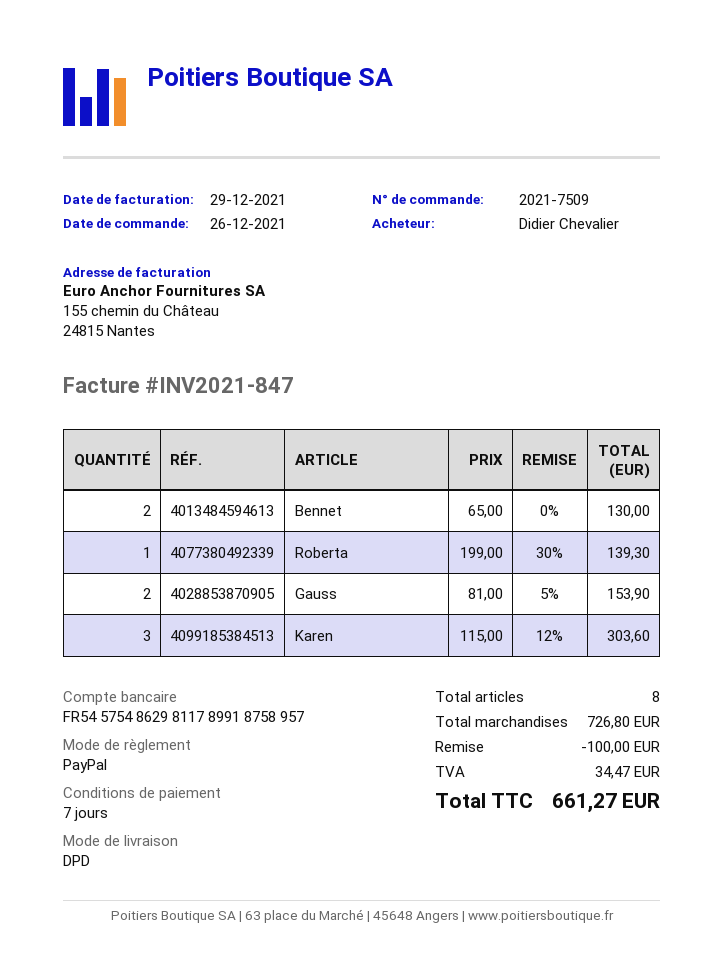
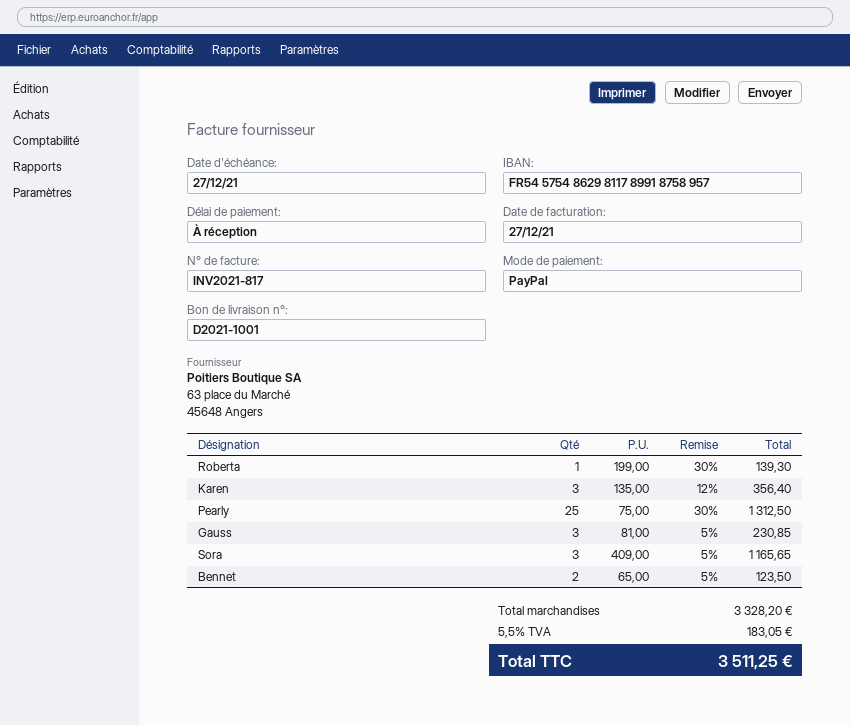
invoice number: INV2021-847 -> INV2021-817
invoice date: 2021-12-29 -> 2021-12-27
payment terms: 7 days -> on receipt
Bennet: 2 x 65.00 = 130.00 -> 2 x 65.00 - 5% = 123.50
Gauss: 2 x 81.00 - 5% = 153.90 -> 3 x 81.00 - 5% = 230.85
Karen: 3 x 115.00 - 12% = 303.60 -> 3 x 135.00 - 12% = 356.40
Pearly: none -> 25 x 75.00 - 30% = 1312.50
Sora: none -> 3 x 409.00 - 5% = 1165.65
subtotal: 726.80 -> 3328.20
discount: 100.00 -> none
tax: 34.47 -> 183.05
total: 661.27 -> 3511.25

